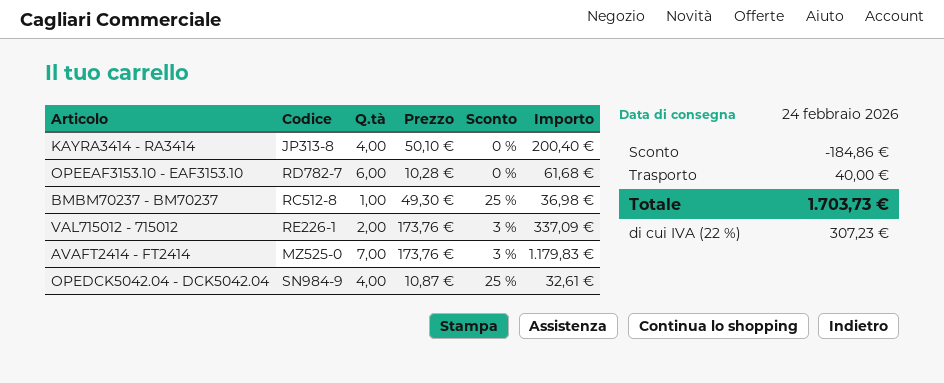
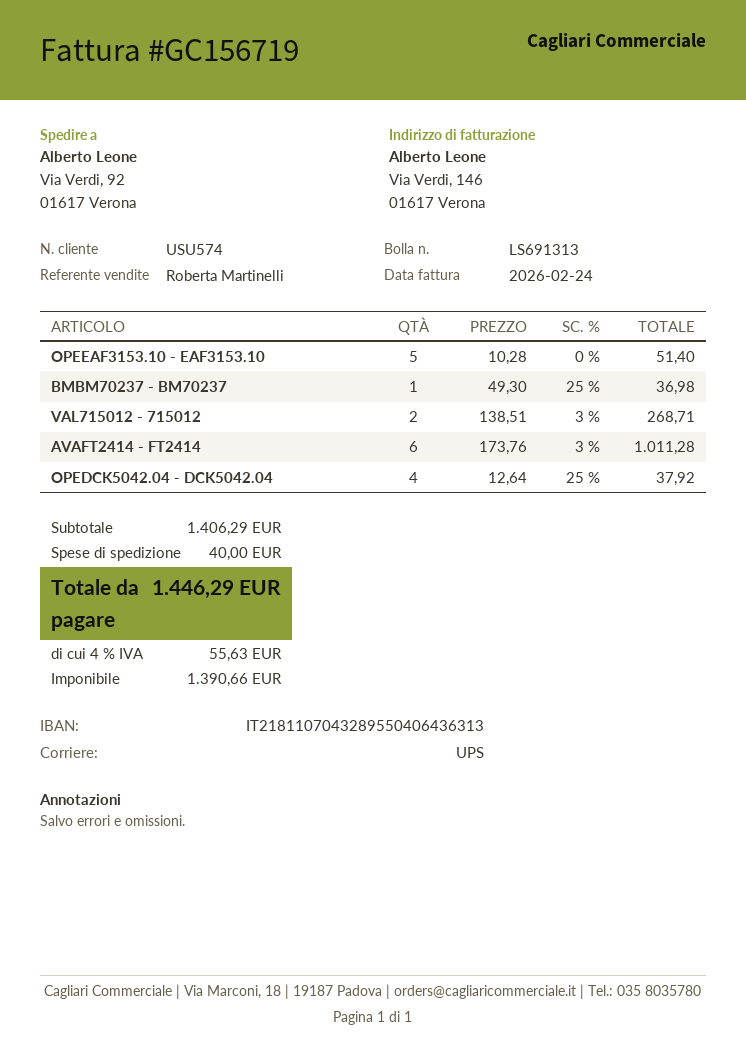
KAYRA3414 - RA3414: 4 x 50.10 = 200.40 -> none
OPEEAF3153.10 - EAF3153.10: 6 x 10.28 = 61.68 -> 5 x 10.28 = 51.40
VAL715012 - 715012: 2 x 173.76 - 3% = 337.09 -> 2 x 138.51 - 3% = 268.71
AVAFT2414 - FT2414: 7 x 173.76 - 3% = 1179.83 -> 6 x 173.76 - 3% = 1011.28
OPEDCK5042.04 - DCK5042.04: 4 x 10.87 - 25% = 32.61 -> 4 x 12.64 - 25% = 37.92
discount: 184.86 -> none
tax: 22% = 307.23 -> 4% = 55.63
total: 1703.73 -> 1446.29

